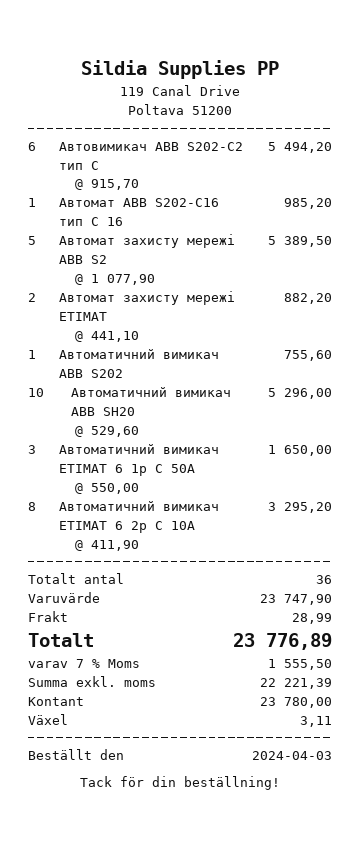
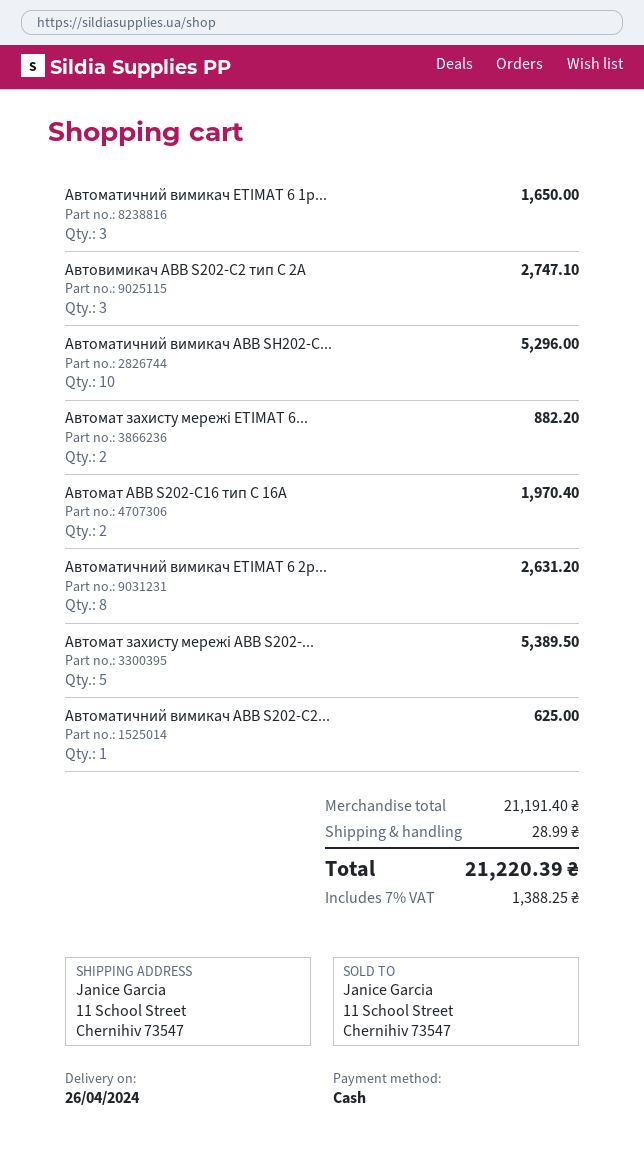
Автовимикач ABB S202-C2 тип C: 6 for 5494.20 -> 3 for 2747.10
Автомат ABB S202-C16 тип C 16: 1 for 985.20 -> 2 for 1970.40
Автоматичний вимикач ABB S202: 1 for 755.60 -> 1 for 625.00
Автоматичний вимикач ETIMAT 6 2p С 10А: 8 for 3295.20 -> 8 for 2631.20
subtotal: 23747.90 -> 21191.40
tax: 7% = 1555.50 -> 7% = 1388.25
total: 23776.89 -> 21220.39

